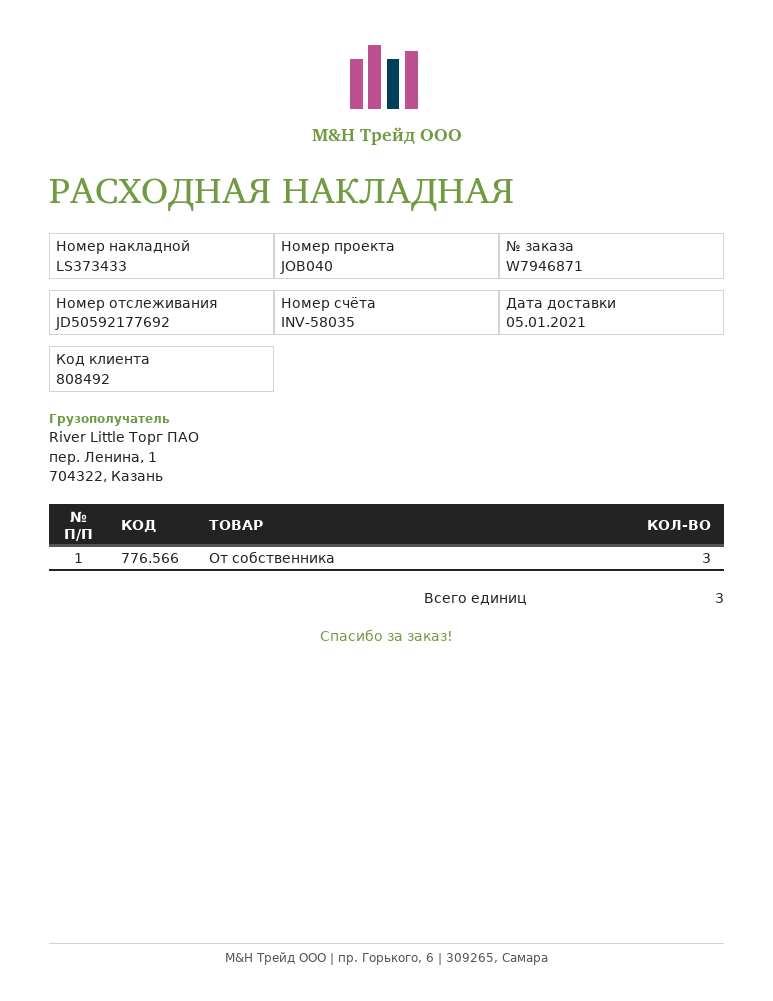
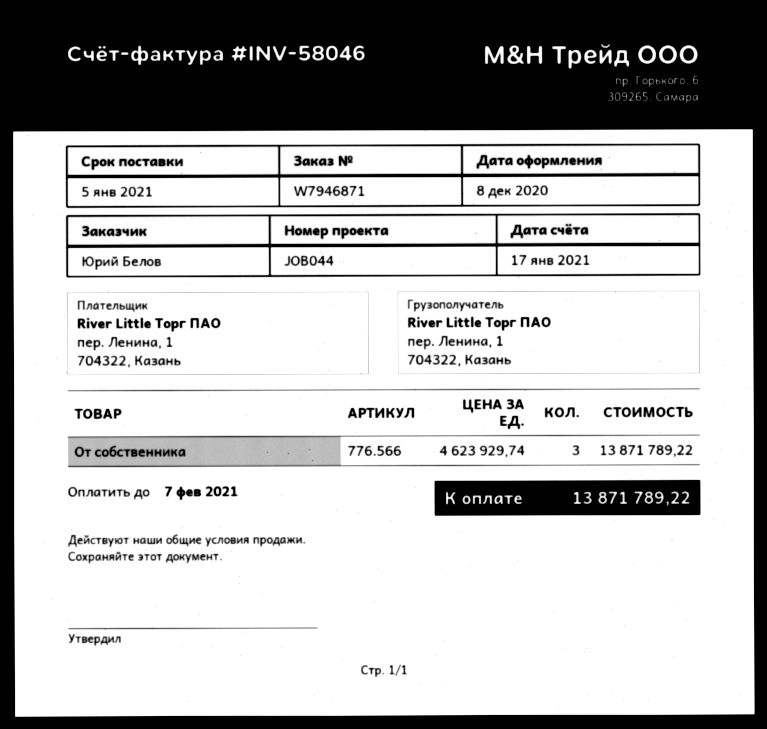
invoice number: INV-58035 -> INV-58046
reference: JOB040 -> JOB044

